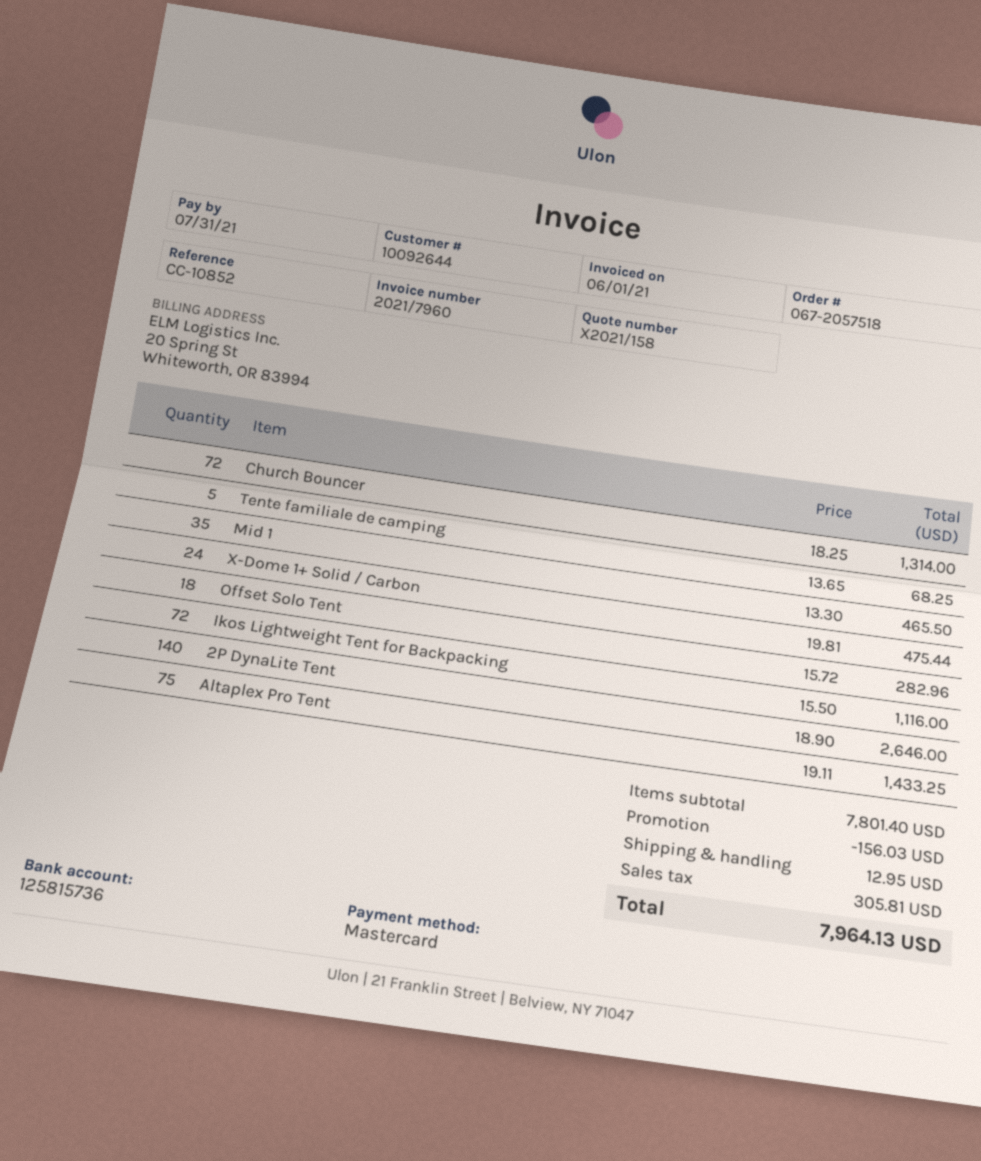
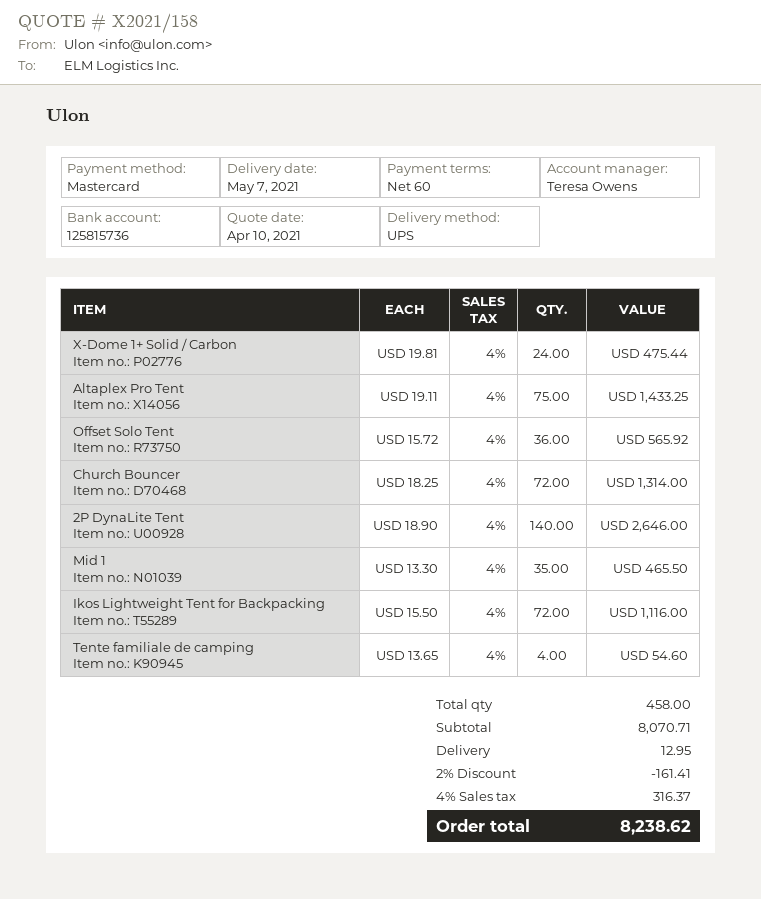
Tente familiale de camping: 5 x 13.65 = 68.25 -> 4 x 13.65 = 54.60
Offset Solo Tent: 18 x 15.72 = 282.96 -> 36 x 15.72 = 565.92
subtotal: 7801.40 -> 8070.71
discount: 156.03 -> 161.41
tax: 305.81 -> 316.37
total: 7964.13 -> 8238.62

